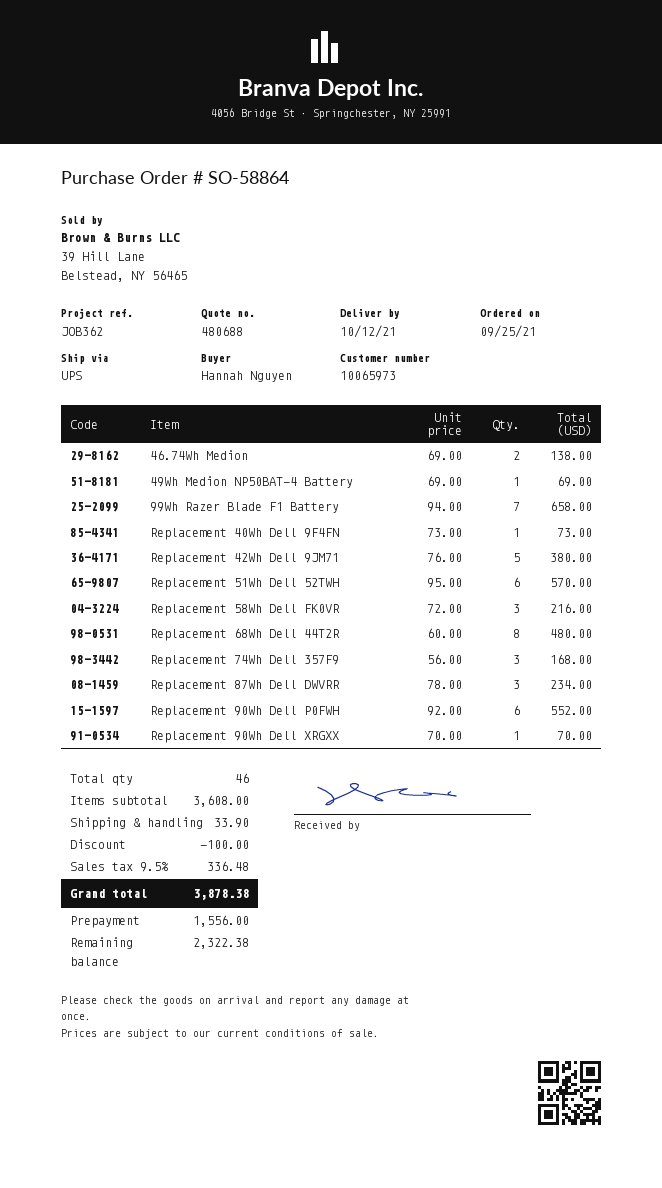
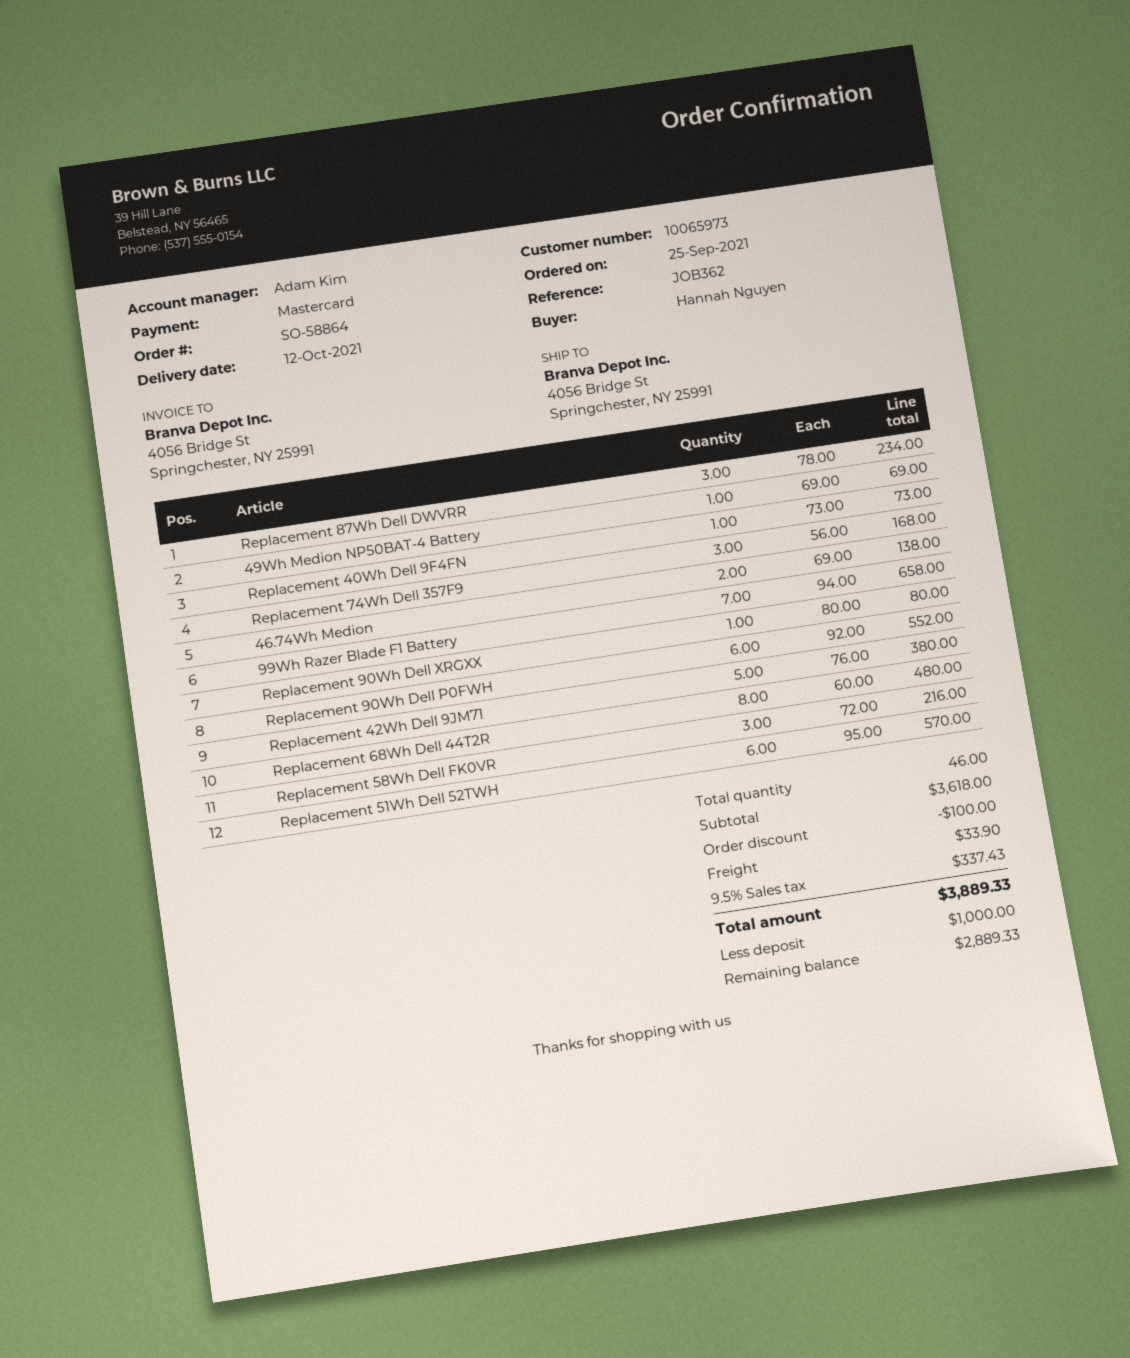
Replacement 90Wh Dell XRGXX: 1 x 70.00 = 70.00 -> 1 x 80.00 = 80.00
subtotal: 3608.00 -> 3618.00
tax: 9.5% = 336.48 -> 9.5% = 337.43
total: 3878.38 -> 3889.33
deposit: 1556.00 -> 1000.00
balance: 2322.38 -> 2889.33

